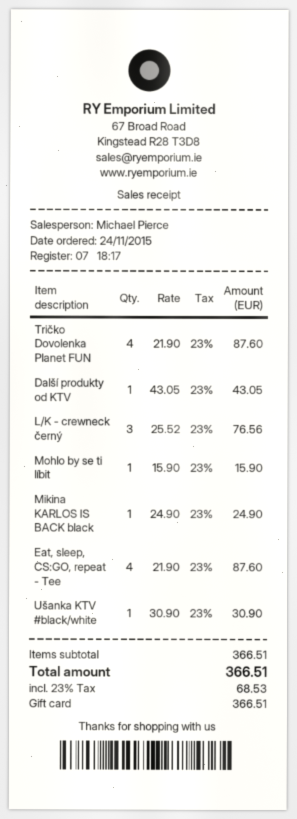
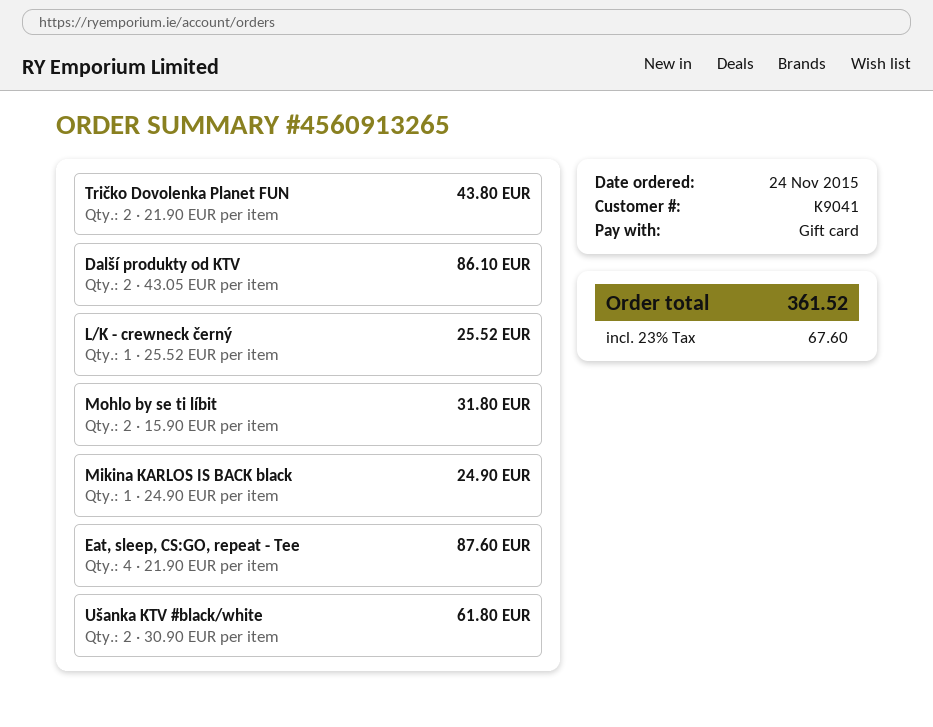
Tričko Dovolenka Planet FUN: 4 x 21.90 = 87.60 -> 2 x 21.90 = 43.80
Další produkty od KTV: 1 x 43.05 = 43.05 -> 2 x 43.05 = 86.10
L/K - crewneck černý: 3 x 25.52 = 76.56 -> 1 x 25.52 = 25.52
Mohlo by se ti líbit: 1 x 15.90 = 15.90 -> 2 x 15.90 = 31.80
Ušanka KTV #black/white: 1 x 30.90 = 30.90 -> 2 x 30.90 = 61.80
tax: 23% = 68.53 -> 23% = 67.60
total: 366.51 -> 361.52

